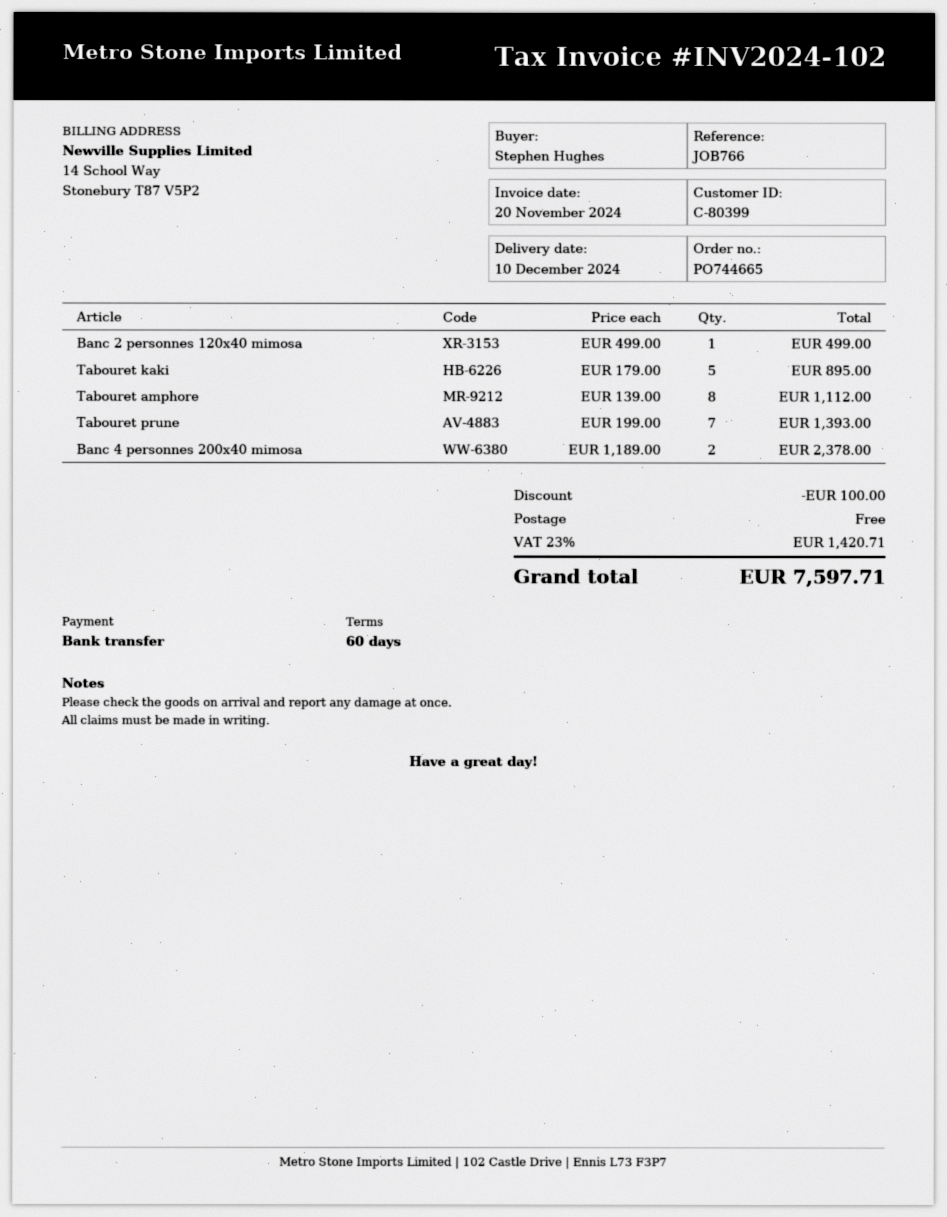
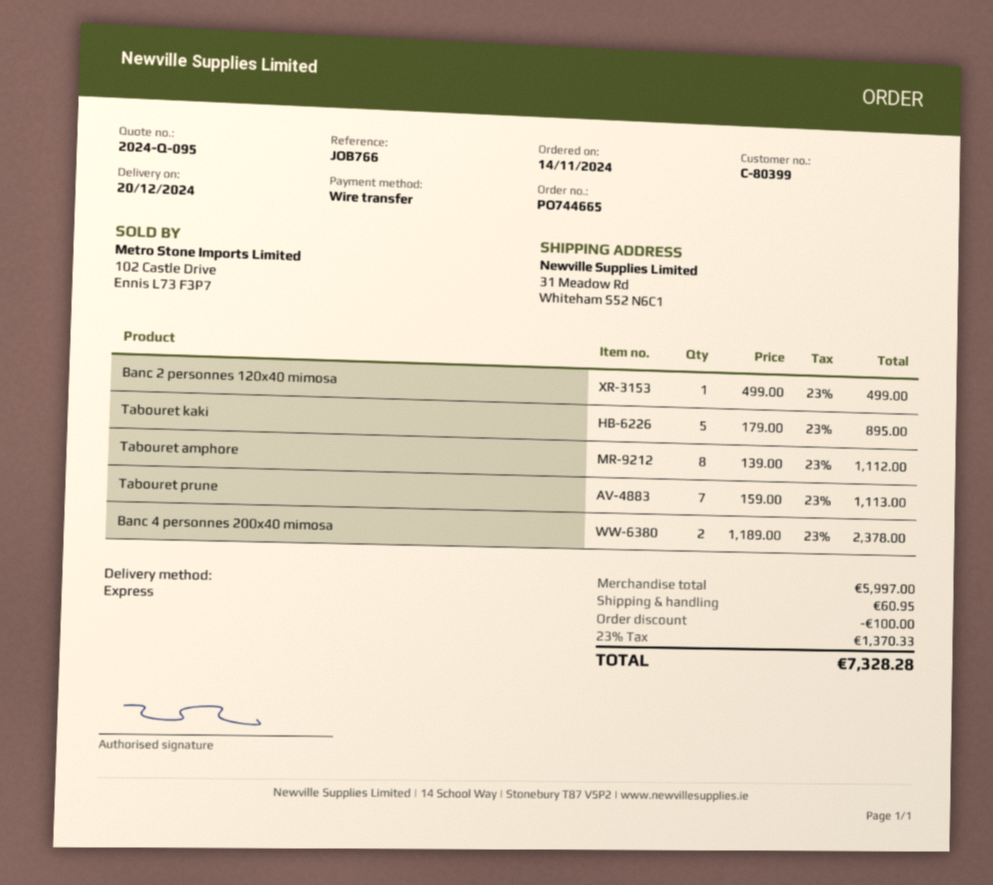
delivery date: 2024-12-10 -> 2024-12-20
Tabouret prune: 7 x 199.00 = 1393.00 -> 7 x 159.00 = 1113.00
shipping: 0.00 -> 60.95
tax: 23% = 1420.71 -> 23% = 1370.33
total: 7597.71 -> 7328.28

